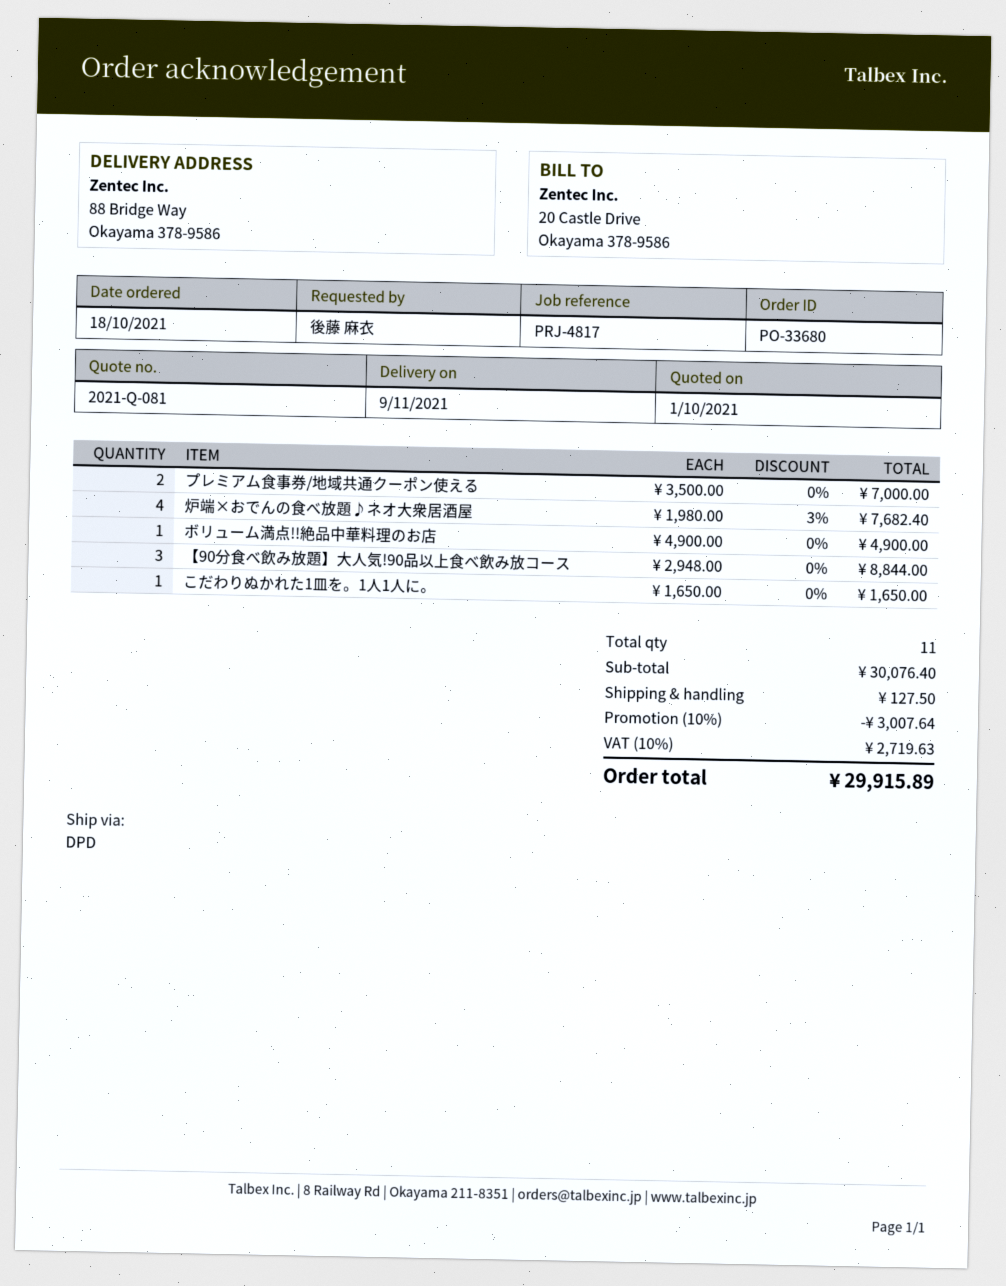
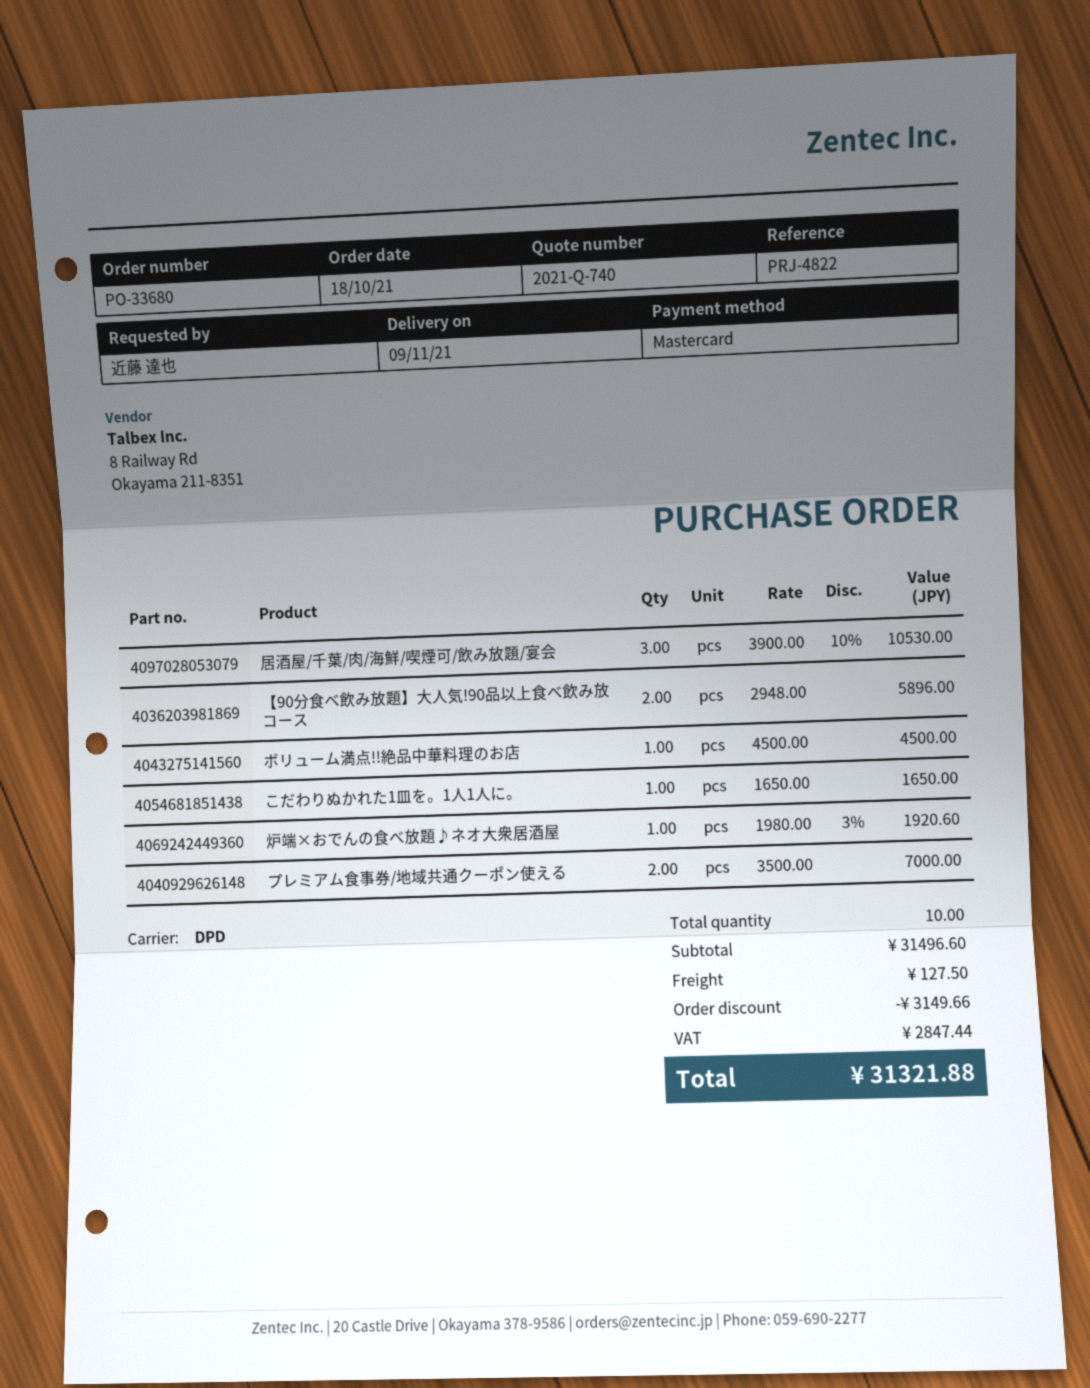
quote number: 2021-Q-081 -> 2021-Q-740
reference: PRJ-4817 -> PRJ-4822
ordered by: 後藤 麻衣 -> 近藤 達也
炉端×おでんの食べ放題♪ネオ大衆居酒屋: 4 x 1980.00 - 3% = 7682.40 -> 1 x 1980.00 - 3% = 1920.60
ボリューム満点!!絶品中華料理のお店: 1 x 4900.00 = 4900.00 -> 1 x 4500.00 = 4500.00
【90分食べ飲み放題】大人気!90品以上食べ飲み放コース: 3 x 2948.00 = 8844.00 -> 2 x 2948.00 = 5896.00
居酒屋/千葉/肉/海鮮/喫煙可/飲み放題/宴会: none -> 3 x 3900.00 - 10% = 10530.00
total quantity: 11 -> 10
subtotal: 30076.40 -> 31496.60
discount: 3007.64 -> 3149.66
tax: 2719.63 -> 2847.44
total: 29915.89 -> 31321.88

